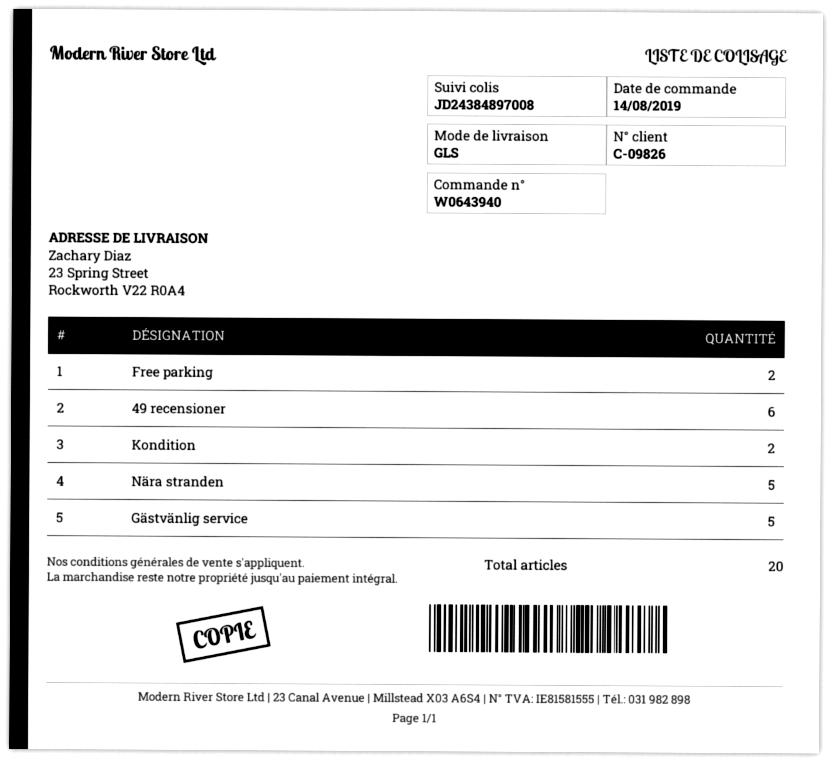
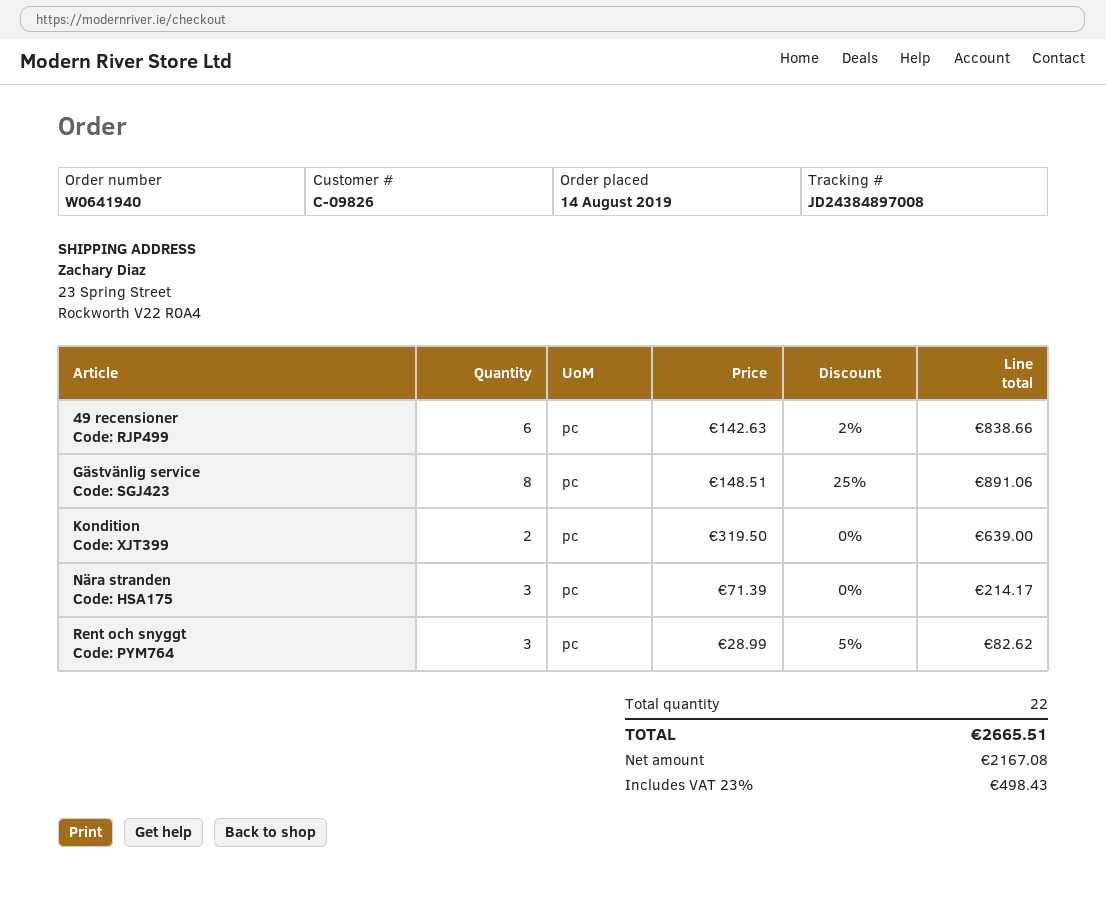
order number: W0643940 -> W0641940
Free parking: 2 -> none
Nära stranden: 5 -> 3
Gästvänlig service: 5 -> 8
Rent och snyggt: none -> 3
total quantity: 20 -> 22

